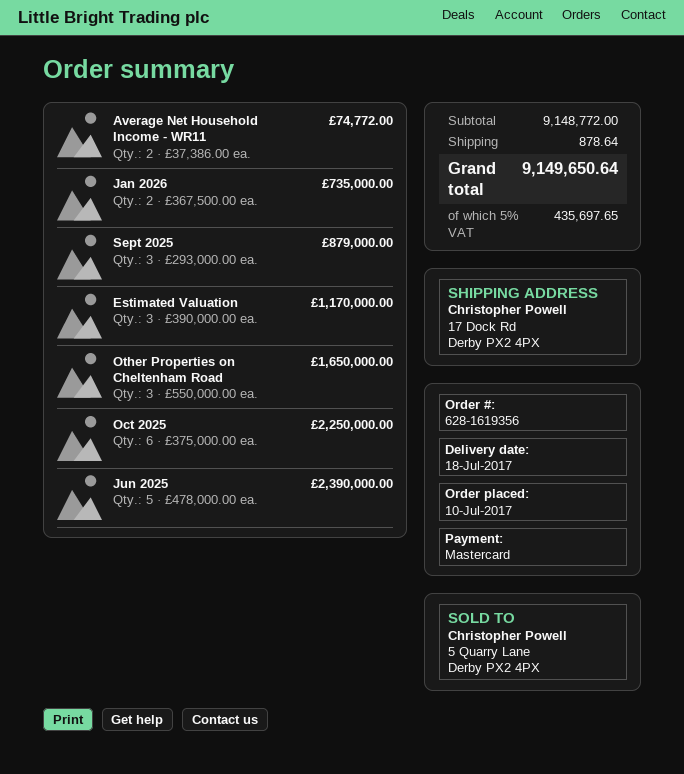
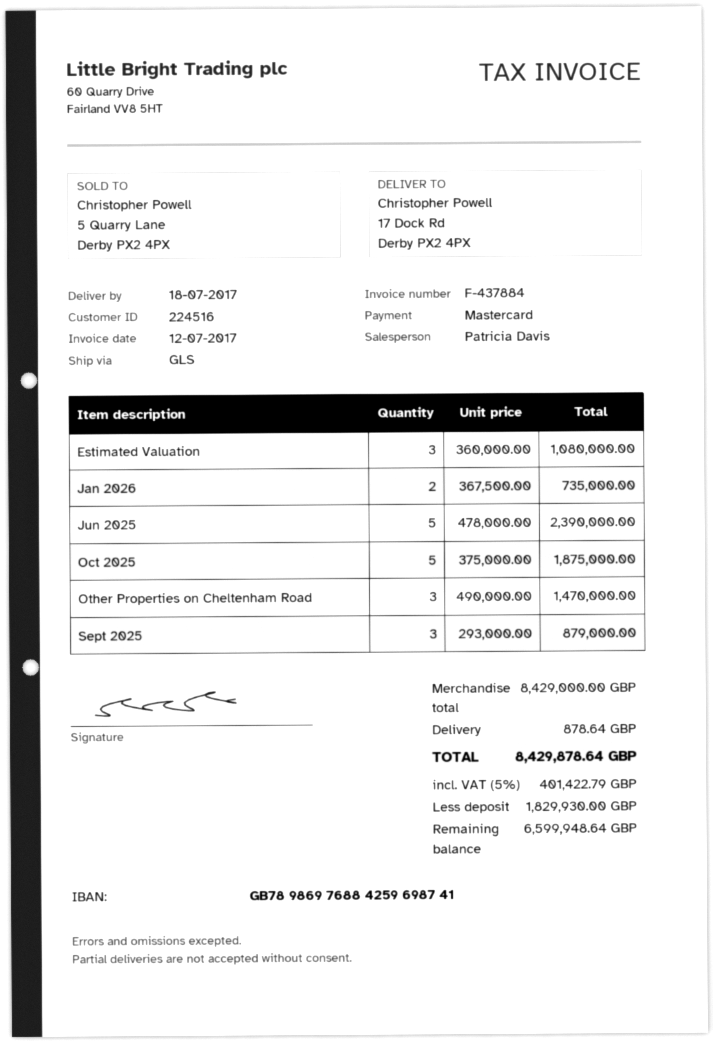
Average Net Household Income - WR11: 2 x 37386.00 = 74772.00 -> none
Estimated Valuation: 3 x 390000.00 = 1170000.00 -> 3 x 360000.00 = 1080000.00
Other Properties on Cheltenham Road: 3 x 550000.00 = 1650000.00 -> 3 x 490000.00 = 1470000.00
Oct 2025: 6 x 375000.00 = 2250000.00 -> 5 x 375000.00 = 1875000.00
subtotal: 9148772.00 -> 8429000.00
tax: 5% = 435697.65 -> 5% = 401422.79
total: 9149650.64 -> 8429878.64

